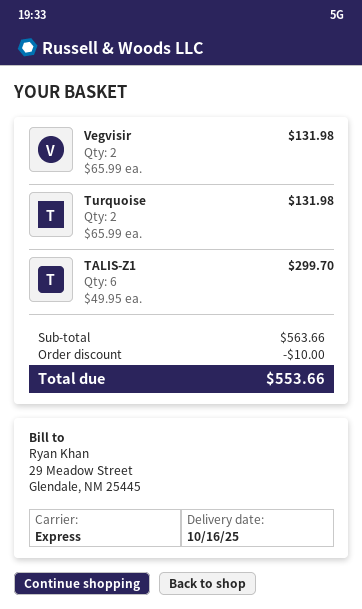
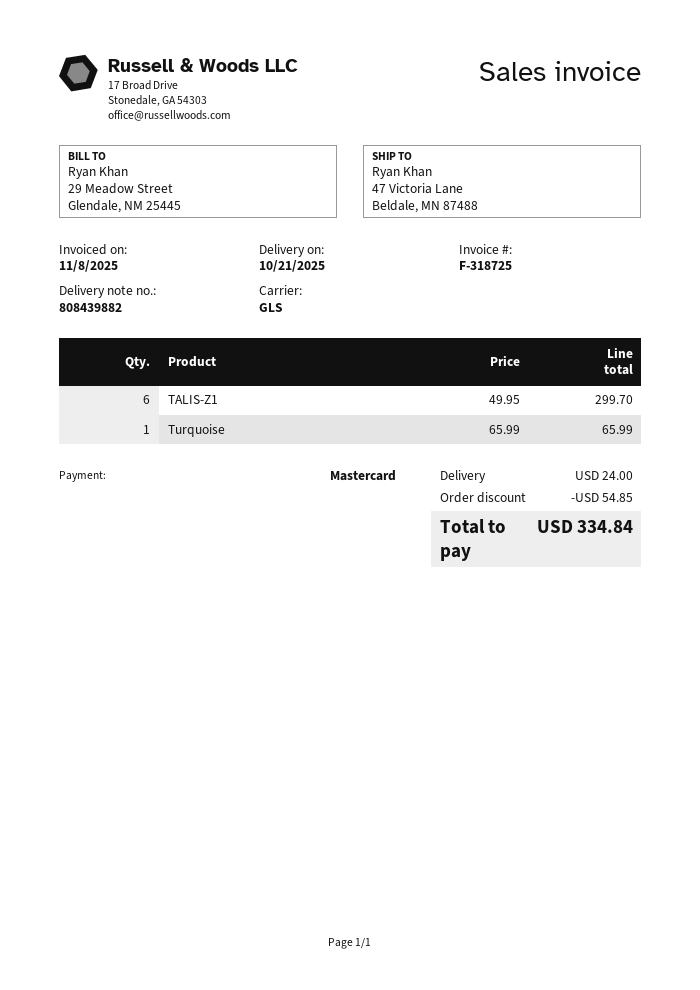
delivery date: 2025-10-16 -> 2025-10-21
shipping method: express -> GLS
Vegvisir: 2 x 65.99 = 131.98 -> none
Turquoise: 2 x 65.99 = 131.98 -> 1 x 65.99 = 65.99
discount: 10.00 -> 54.85
shipping: none -> 24.00
total: 553.66 -> 334.84

